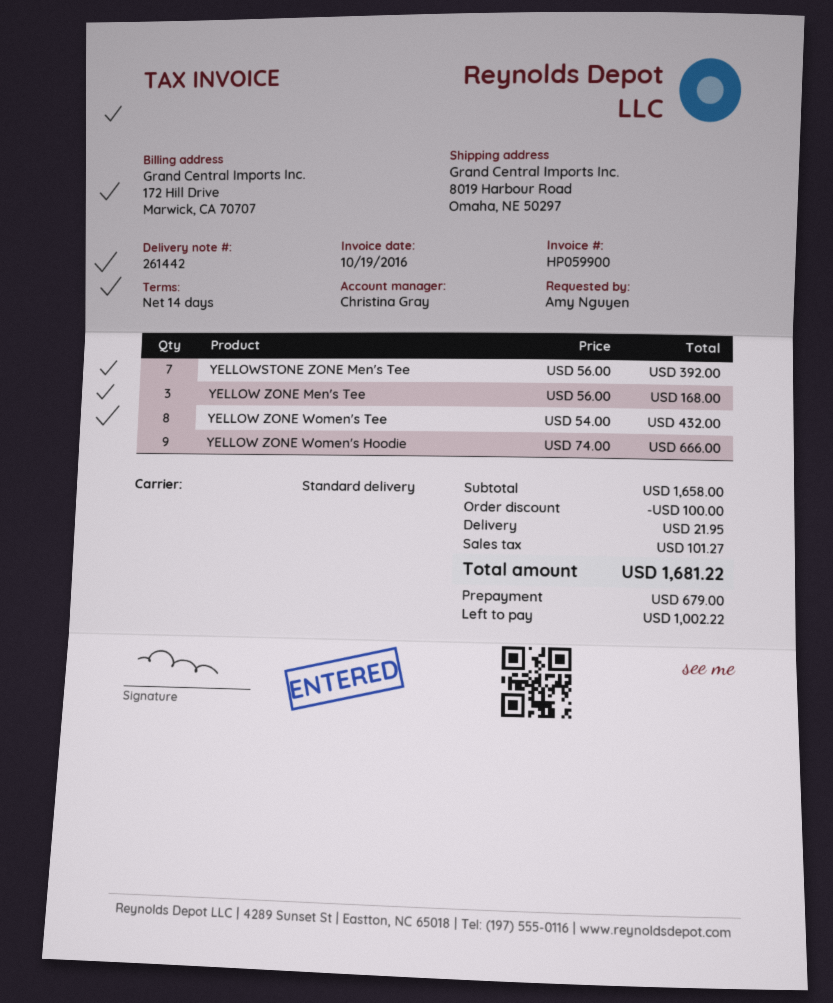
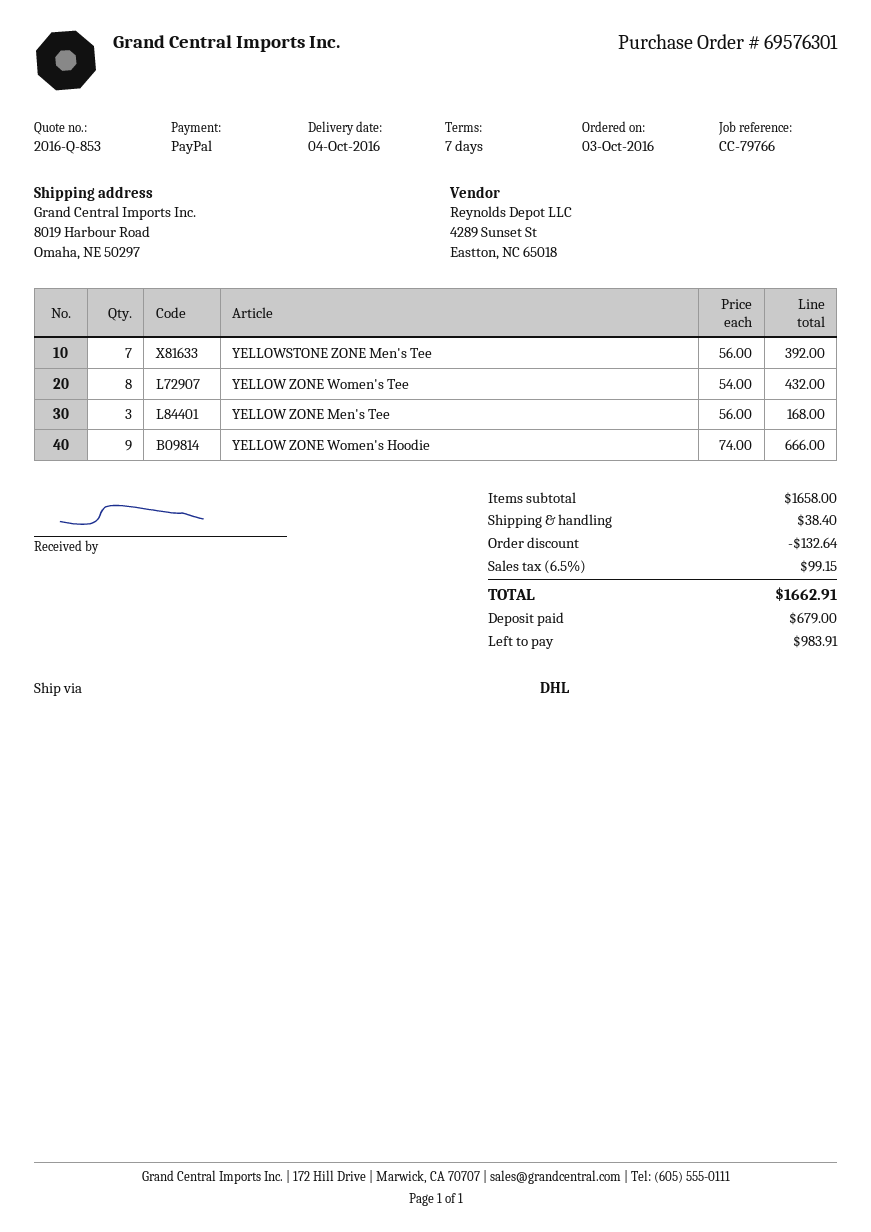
payment terms: 14 days -> 7 days
shipping method: standard -> DHL
discount: 100.00 -> 132.64
shipping: 21.95 -> 38.40
tax: 101.27 -> 99.15
total: 1681.22 -> 1662.91
balance: 1002.22 -> 983.91

